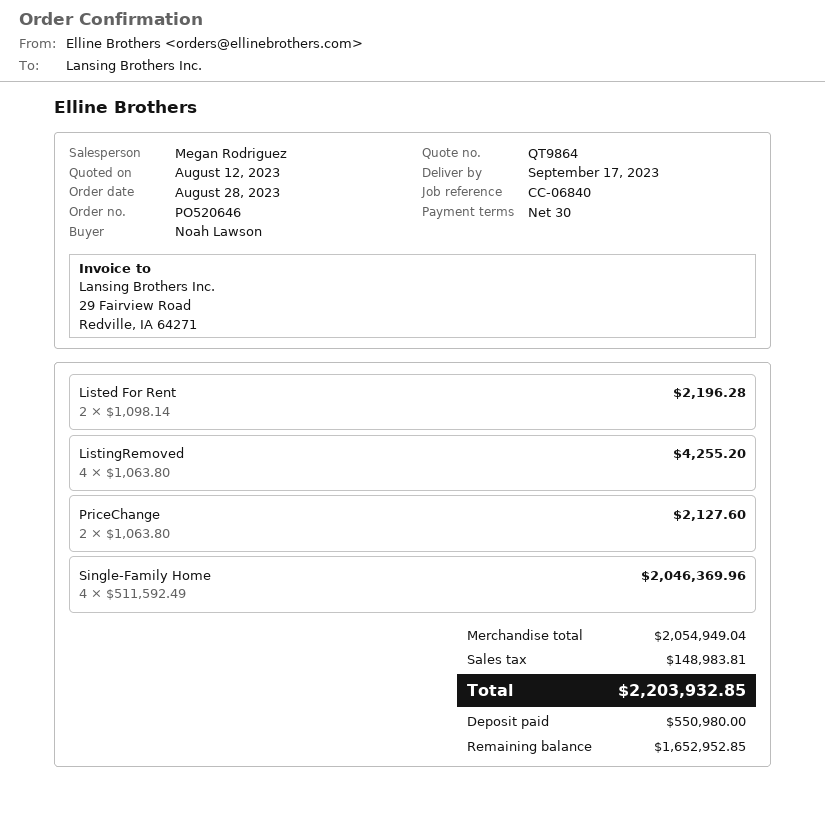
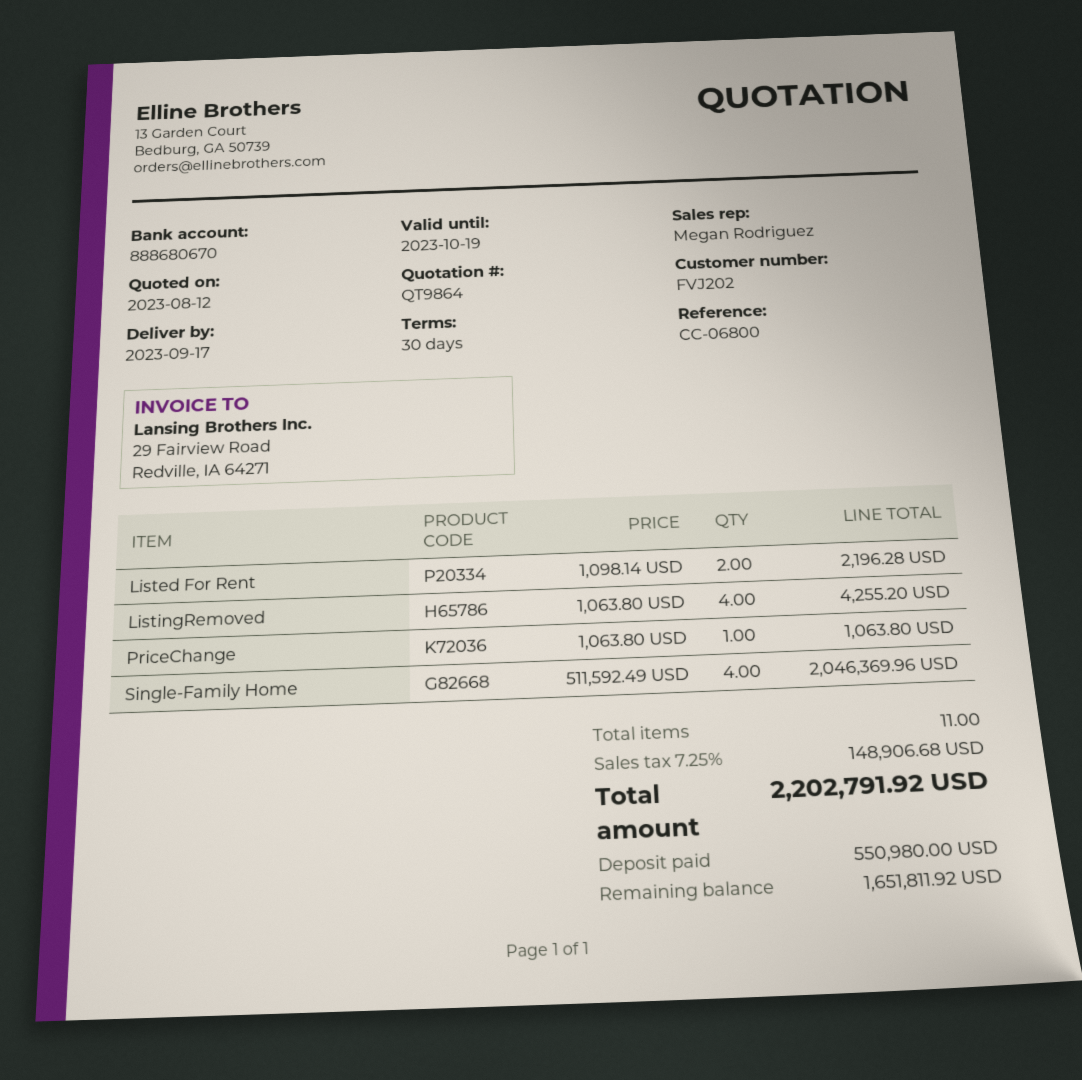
reference: CC-06840 -> CC-06800
PriceChange: 2 x 1063.80 = 2127.60 -> 1 x 1063.80 = 1063.80
tax: 148983.81 -> 148906.68
total: 2203932.85 -> 2202791.92
balance: 1652952.85 -> 1651811.92

